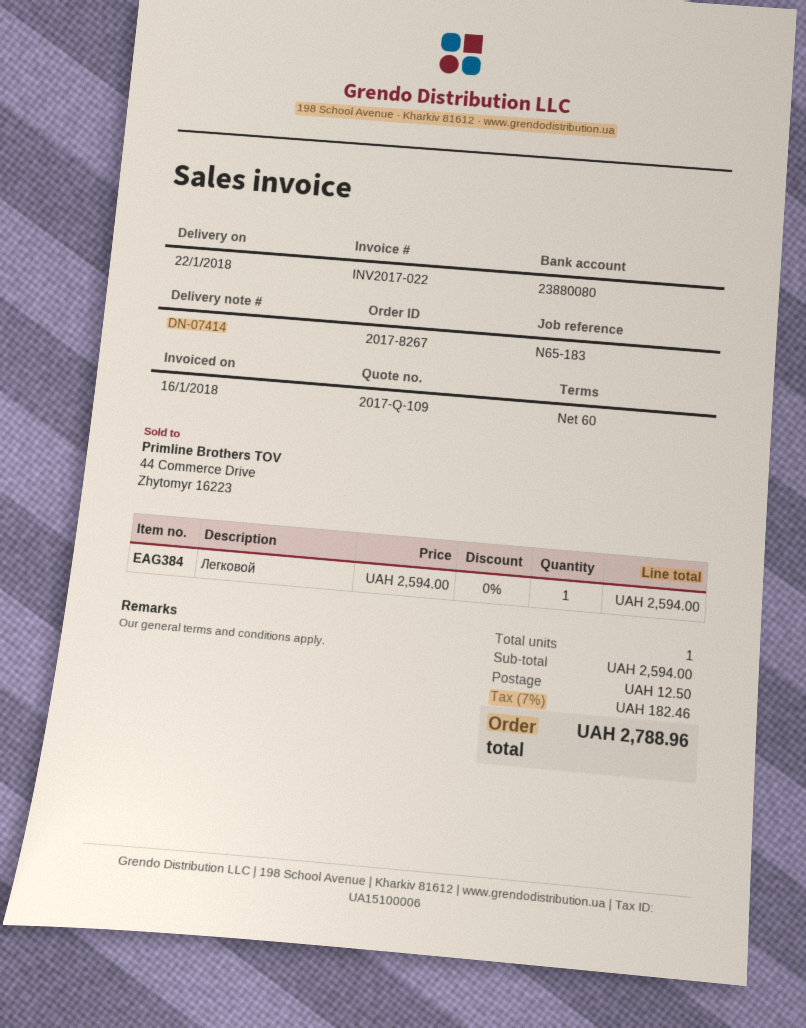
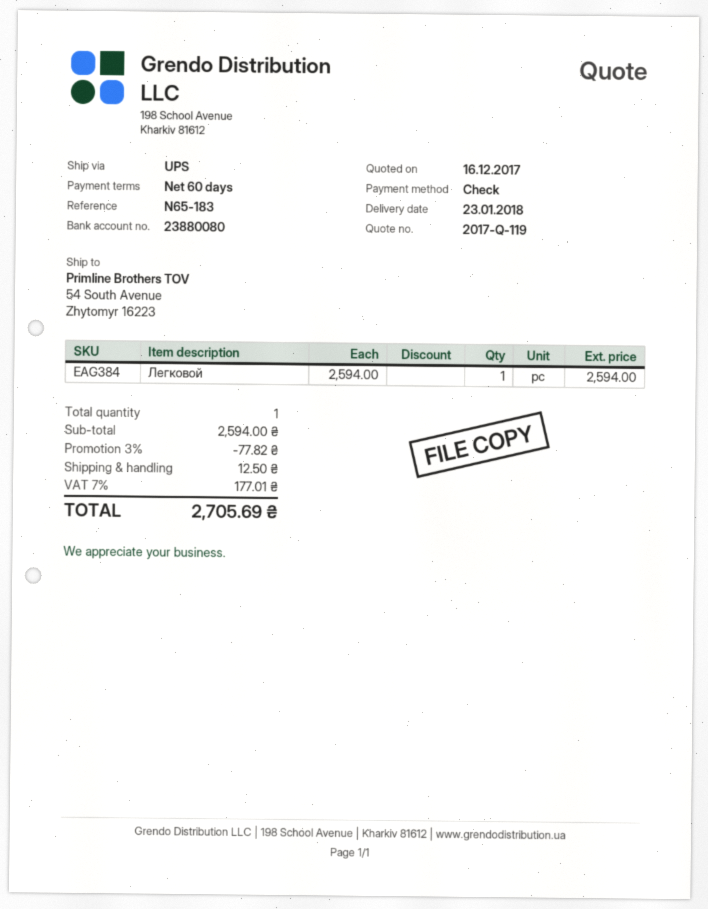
quote number: 2017-Q-109 -> 2017-Q-119
delivery date: 2018-01-22 -> 2018-01-23
discount: none -> 3% = 77.82
tax: 7% = 182.46 -> 7% = 177.01
total: 2788.96 -> 2705.69

